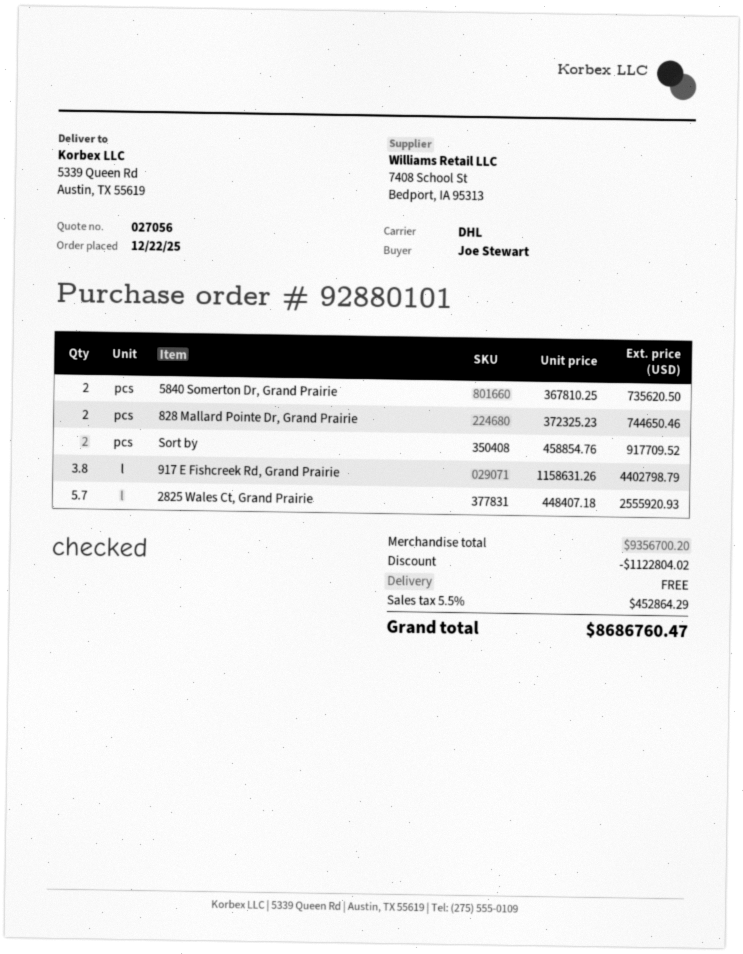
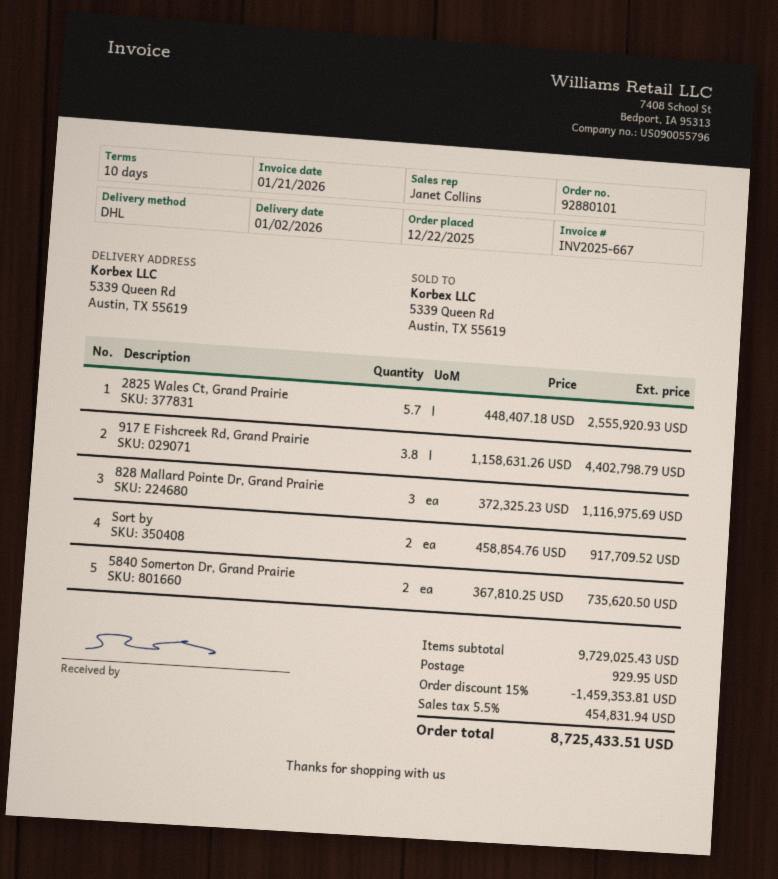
828 Mallard Pointe Dr, Grand Prairie: 2 x 372325.23 = 744650.46 -> 3 x 372325.23 = 1116975.69
subtotal: 9356700.20 -> 9729025.43
discount: 1122804.02 -> 1459353.81
shipping: 0.00 -> 929.95
tax: 5.5% = 452864.29 -> 5.5% = 454831.94
total: 8686760.47 -> 8725433.51

